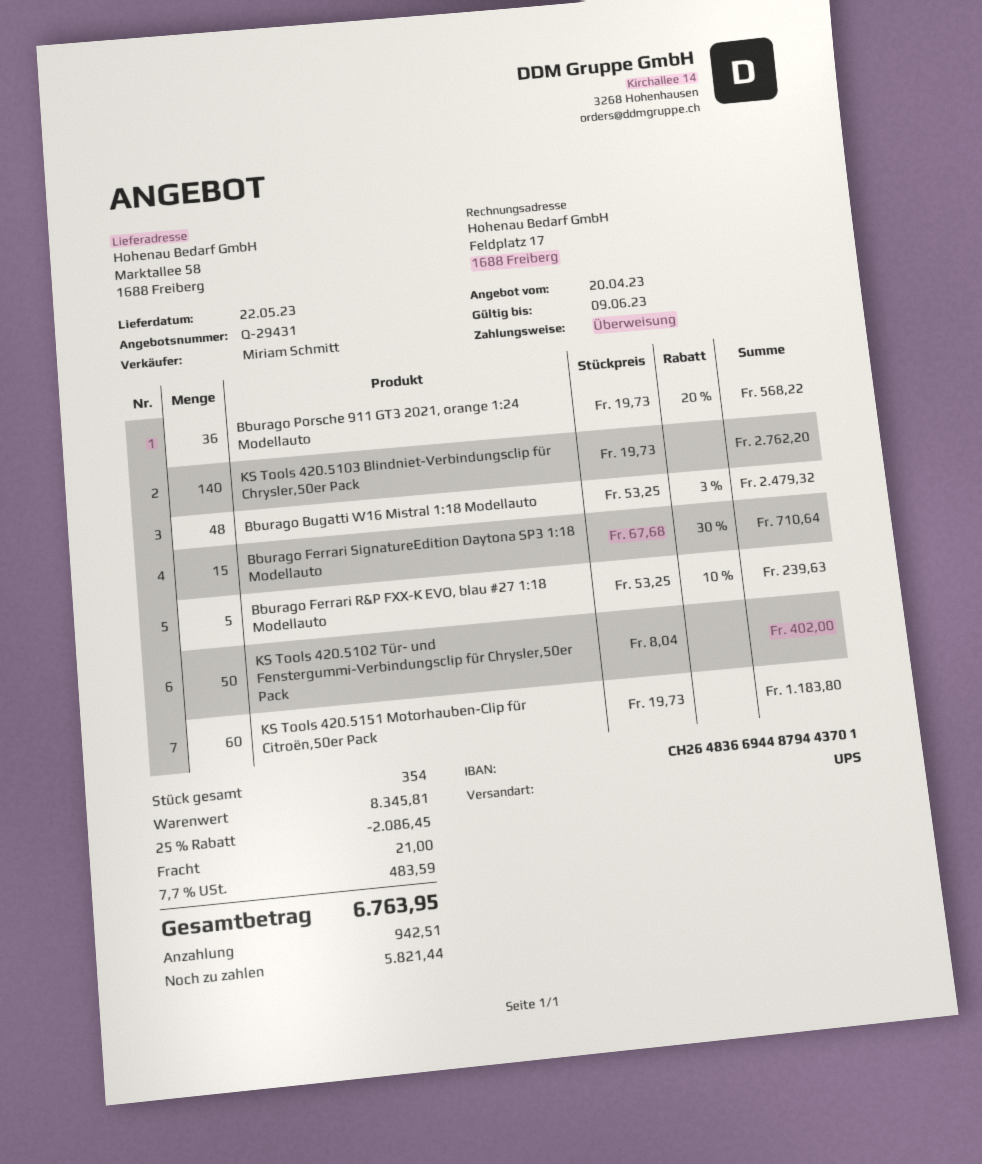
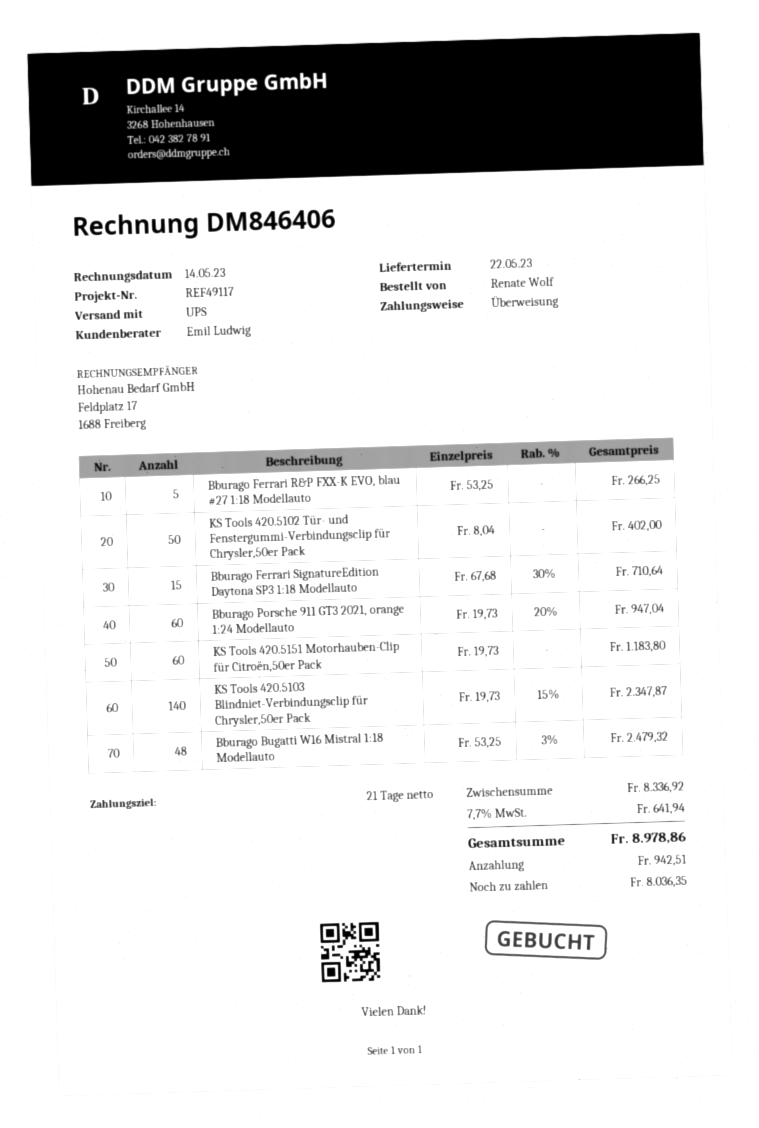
sales rep: Miriam Schmitt -> Emil Ludwig
Bburago Porsche 911 GT3 2021, orange 1:24 Modellauto: 36 x 19.73 - 20% = 568.22 -> 60 x 19.73 - 20% = 947.04
KS Tools 420.5103 Blindniet-Verbindungsclip für Chrysler,50er Pack: 140 x 19.73 = 2762.20 -> 140 x 19.73 - 15% = 2347.87
Bburago Ferrari R&P FXX-K EVO, blau #27 1:18 Modellauto: 5 x 53.25 - 10% = 239.63 -> 5 x 53.25 = 266.25
subtotal: 8345.81 -> 8336.92
discount: 25% = 2086.45 -> none
shipping: 21.00 -> none
tax: 7.7% = 483.59 -> 7.7% = 641.94
total: 6763.95 -> 8978.86
balance: 5821.44 -> 8036.35

